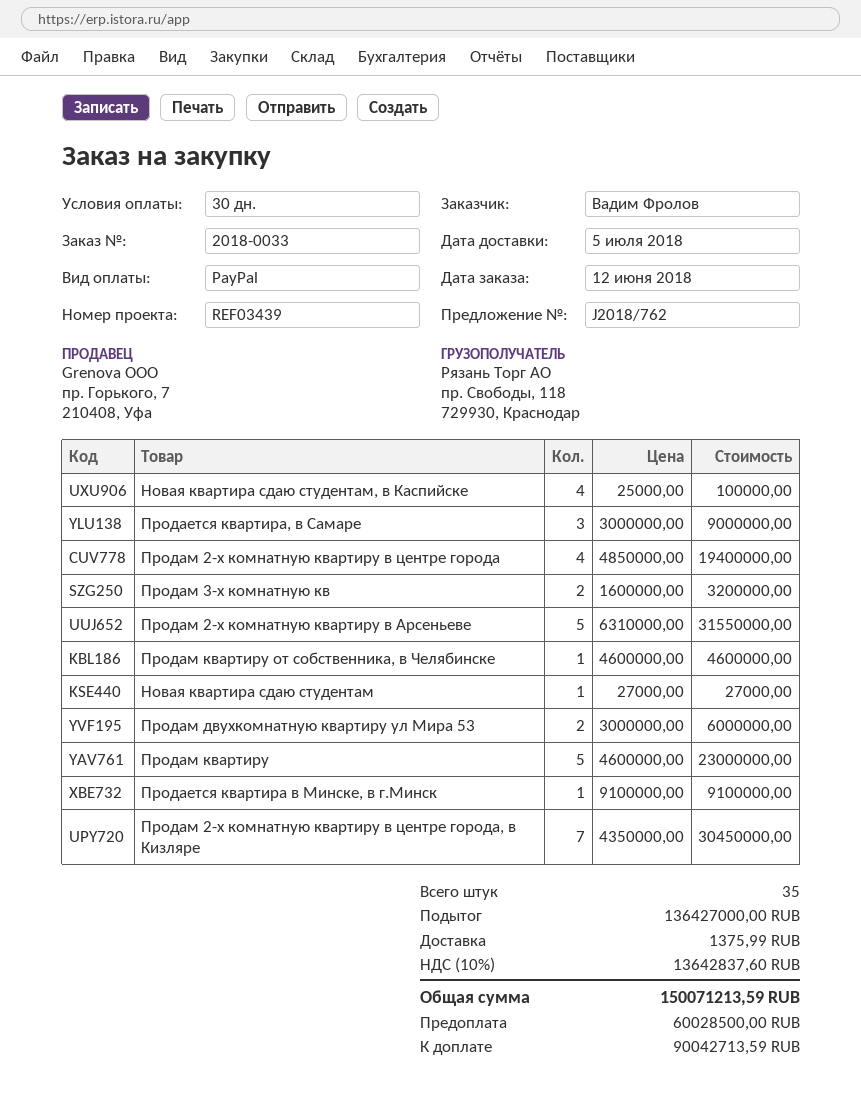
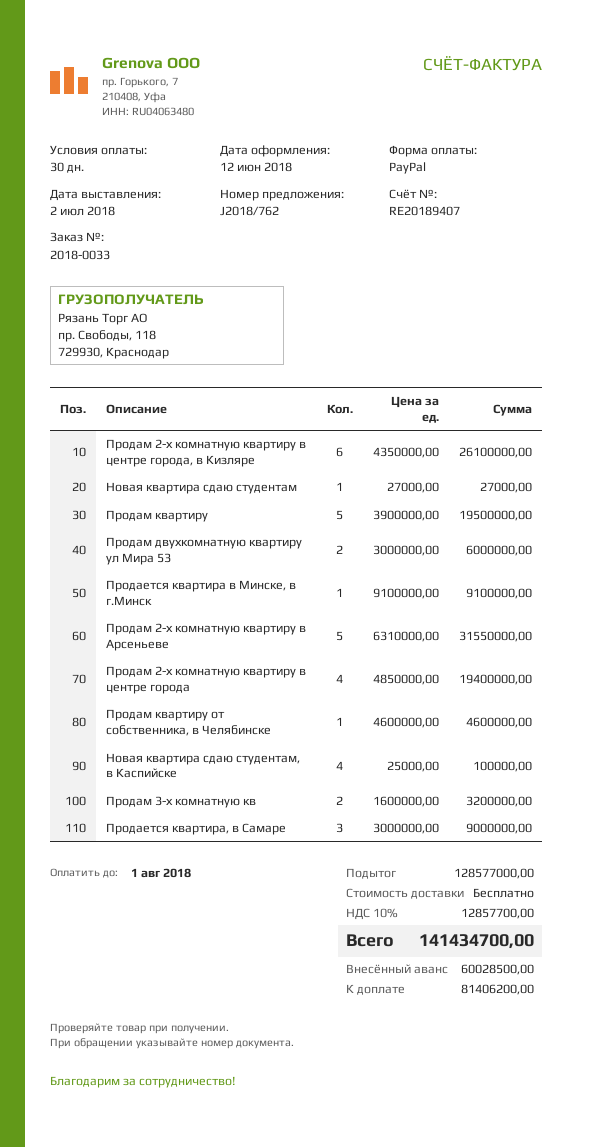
Продам квартиру: 5 x 4600000.00 = 23000000.00 -> 5 x 3900000.00 = 19500000.00
Продам 2-х комнатную квартиру в центре города, в Кизляре: 7 x 4350000.00 = 30450000.00 -> 6 x 4350000.00 = 26100000.00
subtotal: 136427000.00 -> 128577000.00
shipping: 1375.99 -> 0.00
tax: 10% = 13642837.60 -> 10% = 12857700.00
total: 150071213.59 -> 141434700.00
balance: 90042713.59 -> 81406200.00

